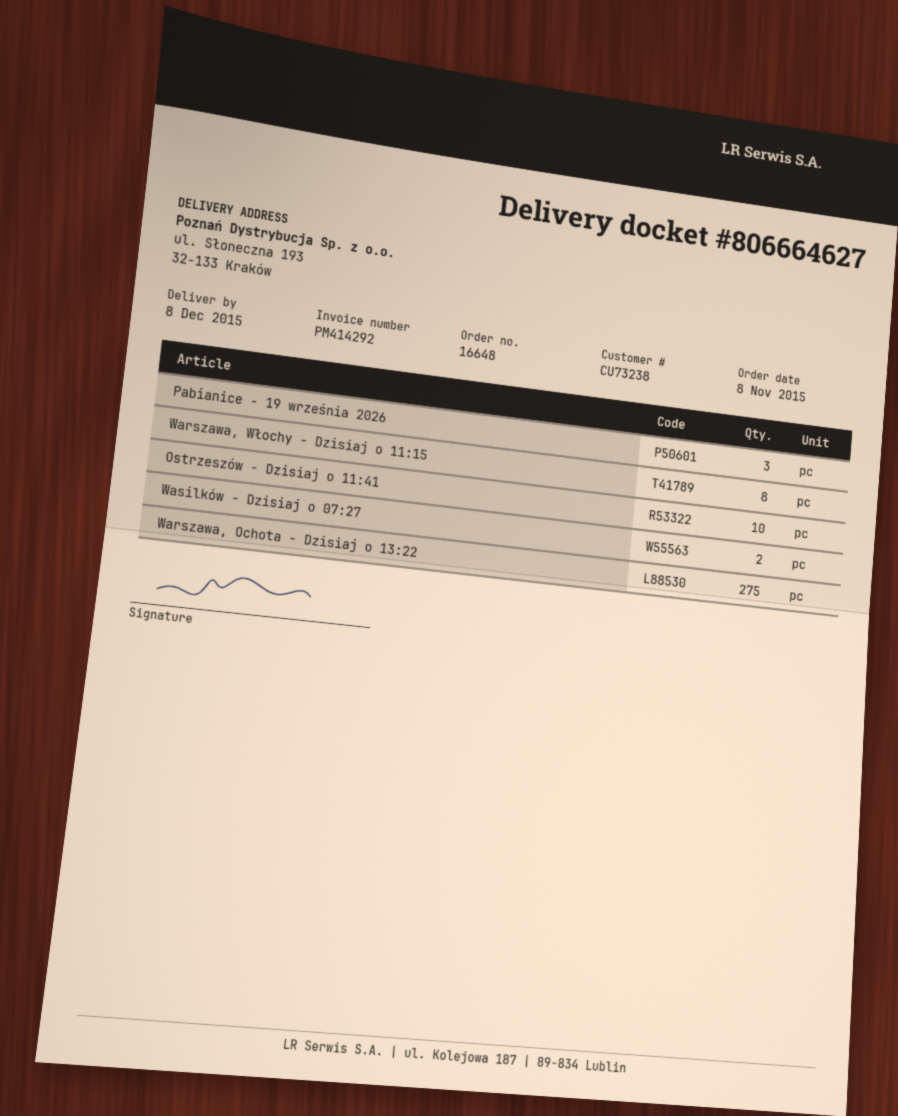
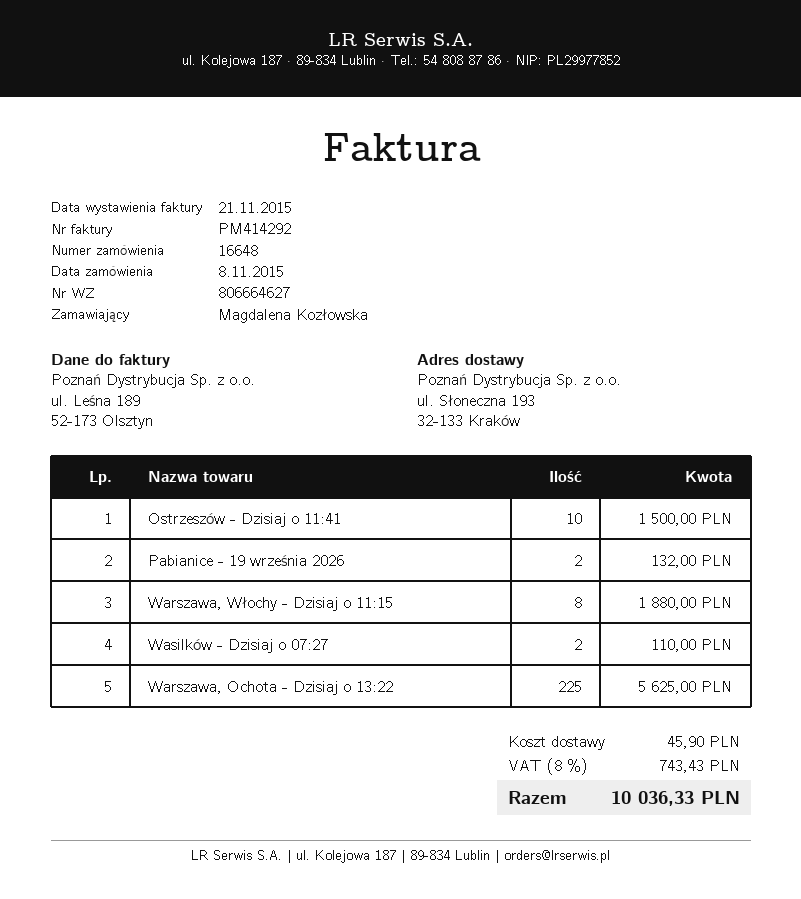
Pabianice - 19 września 2026: 3 -> 2
Warszawa, Ochota - Dzisiaj o 13:22: 275 -> 225

